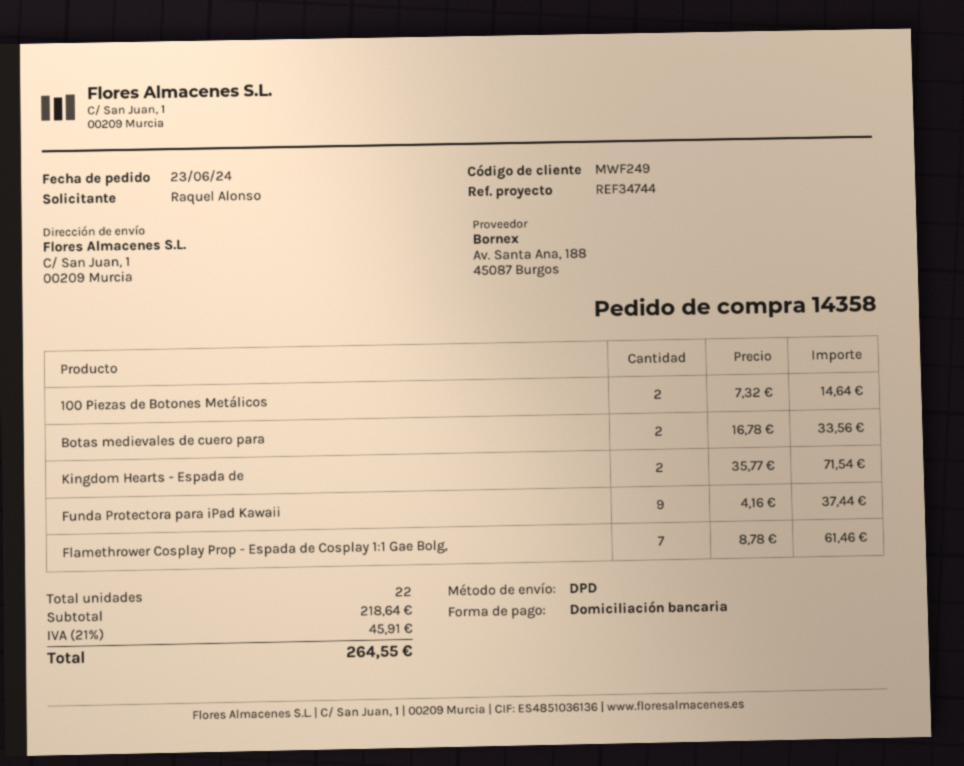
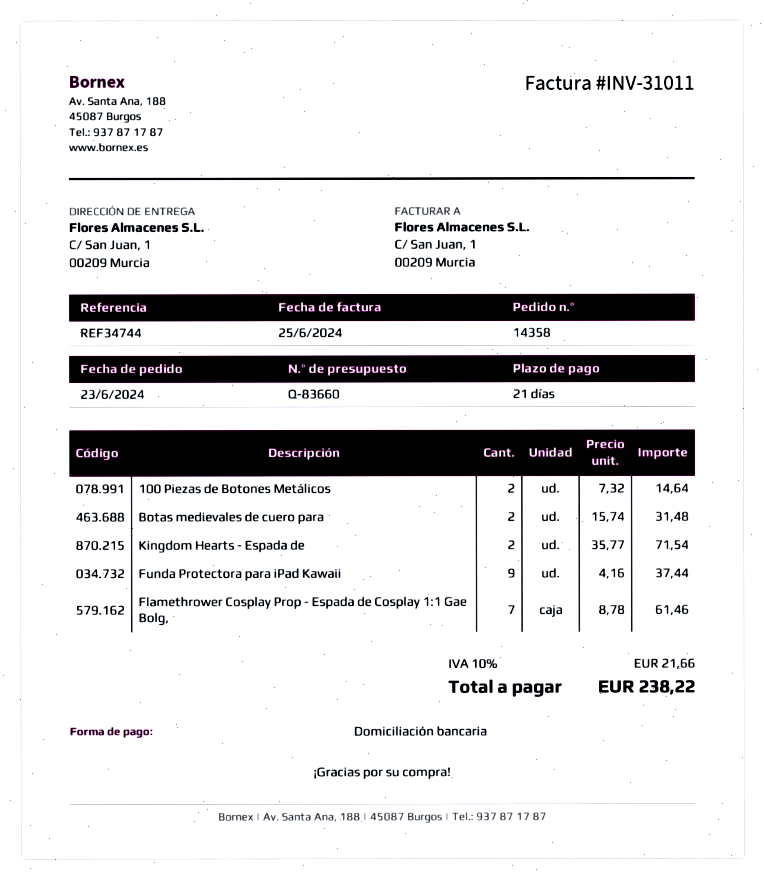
Botas medievales de cuero para: 2 x 16.78 = 33.56 -> 2 x 15.74 = 31.48
tax: 21% = 45.91 -> 10% = 21.66
total: 264.55 -> 238.22

